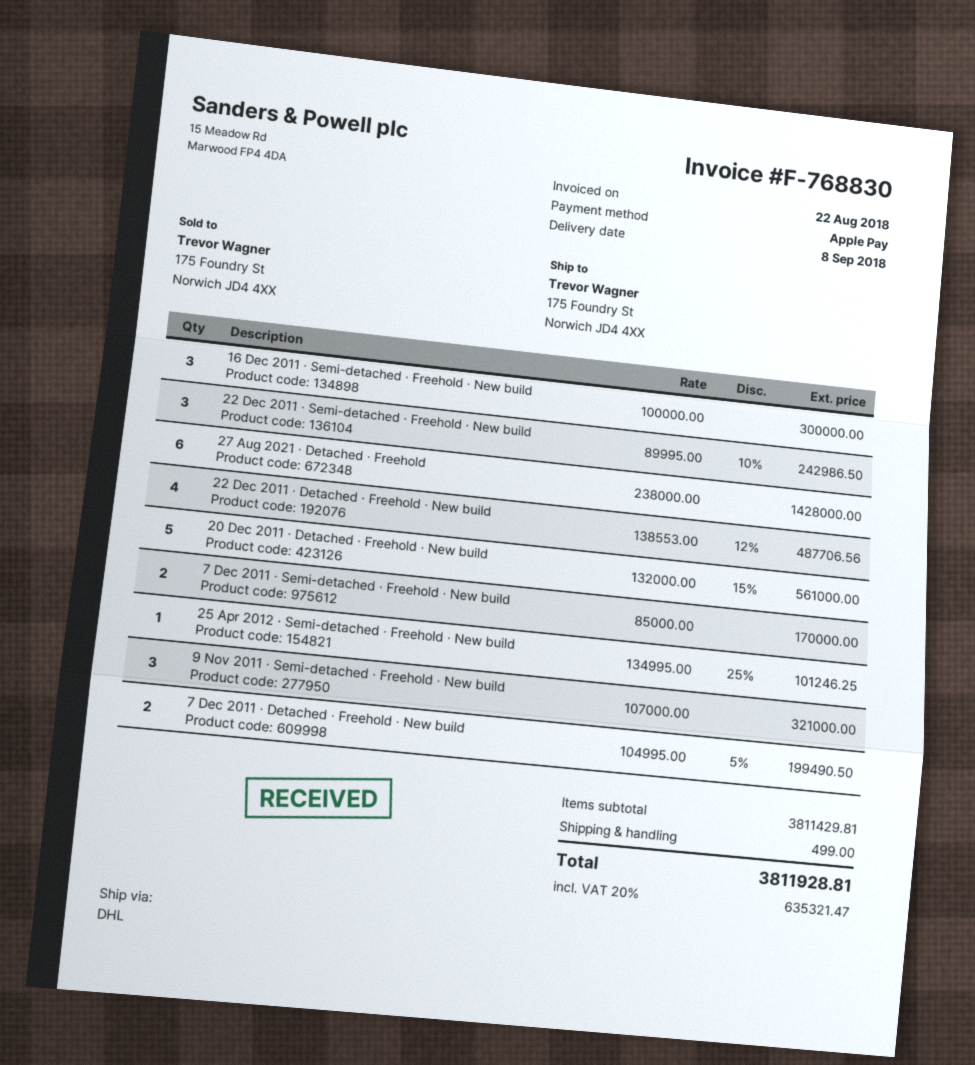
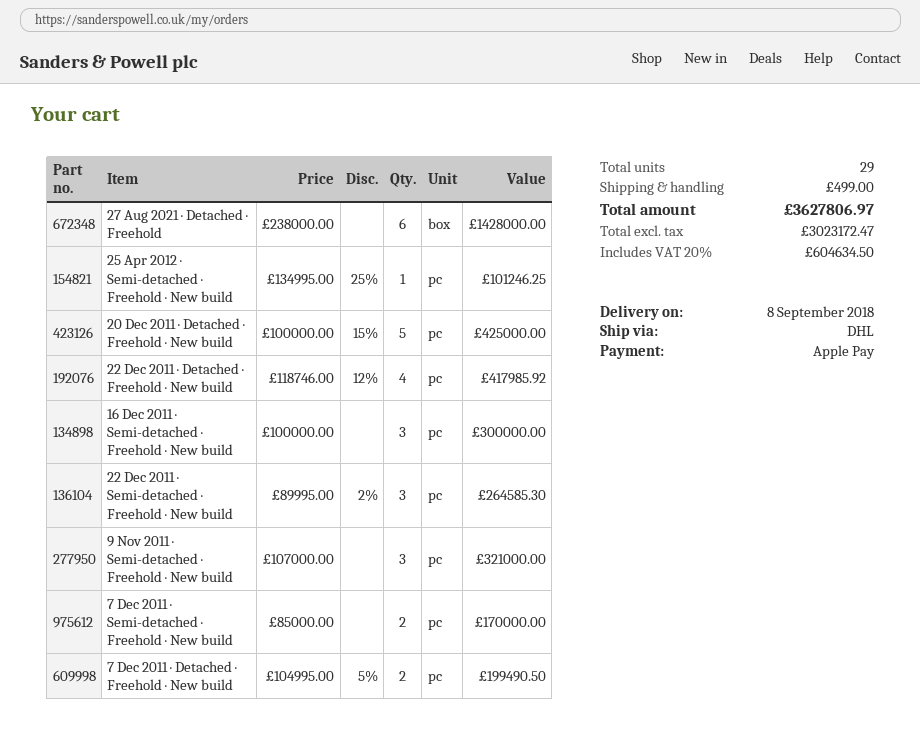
22 Dec 2011 · Semi-detached · Freehold · New build: 3 x 89995.00 - 10% = 242986.50 -> 3 x 89995.00 - 2% = 264585.30
22 Dec 2011 · Detached · Freehold · New build: 4 x 138553.00 - 12% = 487706.56 -> 4 x 118746.00 - 12% = 417985.92
20 Dec 2011 · Detached · Freehold · New build: 5 x 132000.00 - 15% = 561000.00 -> 5 x 100000.00 - 15% = 425000.00
tax: 20% = 635321.47 -> 20% = 604634.50
total: 3811928.81 -> 3627806.97

